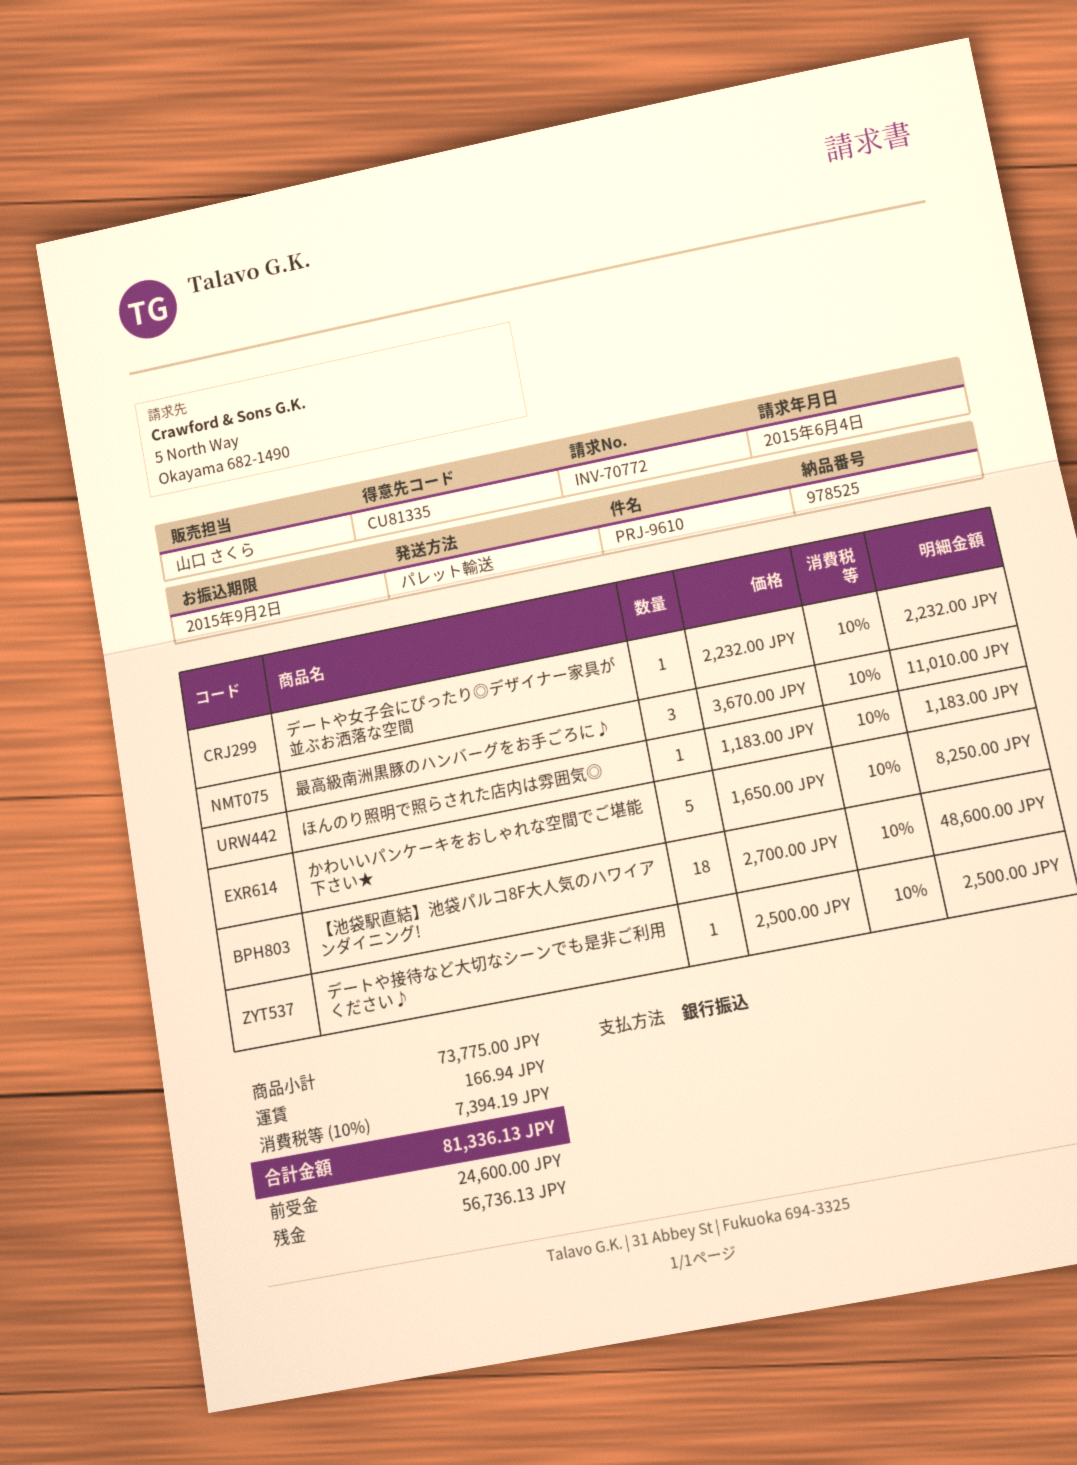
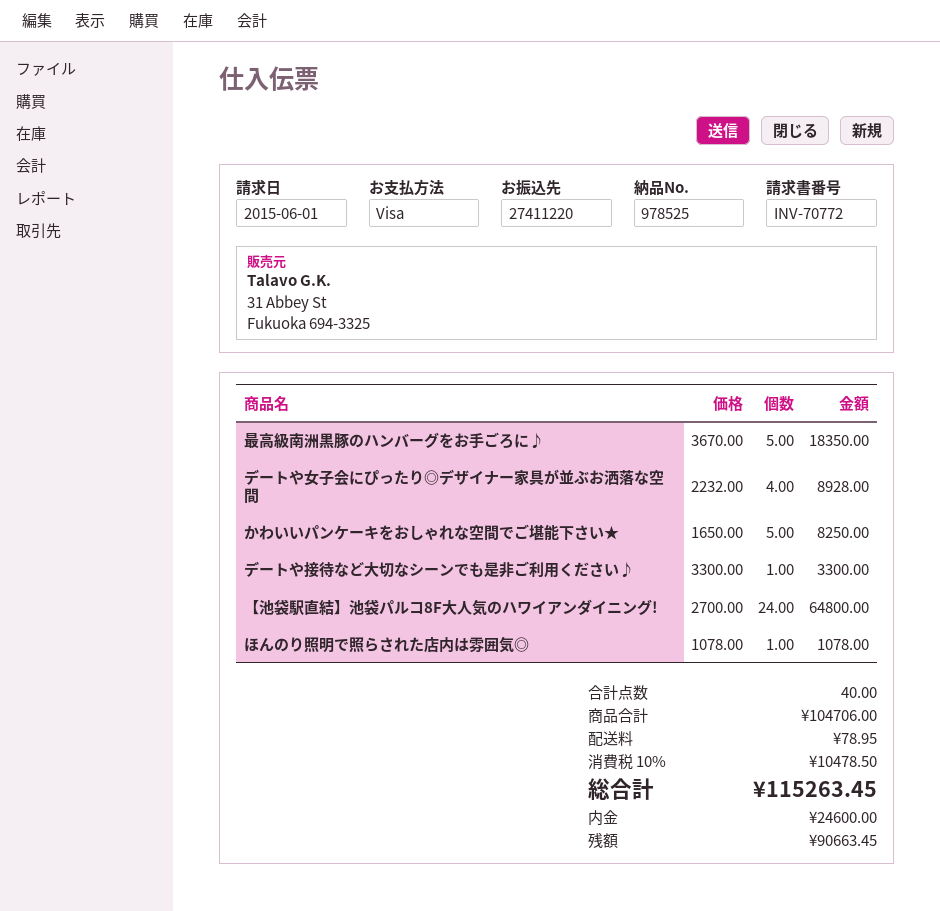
invoice date: 2015-06-04 -> 2015-06-01
payment method: bank transfer -> Visa
デートや女子会にぴったり◎デザイナー家具が並ぶお洒落な空間: 1 x 2232.00 = 2232.00 -> 4 x 2232.00 = 8928.00
最高級南洲黒豚のハンバーグをお手ごろに♪: 3 x 3670.00 = 11010.00 -> 5 x 3670.00 = 18350.00
ほんのり照明で照らされた店内は雰囲気◎: 1 x 1183.00 = 1183.00 -> 1 x 1078.00 = 1078.00
【池袋駅直結】池袋パルコ8F大人気のハワイアンダイニング!: 18 x 2700.00 = 48600.00 -> 24 x 2700.00 = 64800.00
デートや接待など大切なシーンでも是非ご利用ください♪: 1 x 2500.00 = 2500.00 -> 1 x 3300.00 = 3300.00
subtotal: 73775.00 -> 104706.00
shipping: 166.94 -> 78.95
tax: 10% = 7394.19 -> 10% = 10478.50
total: 81336.13 -> 115263.45
balance: 56736.13 -> 90663.45

